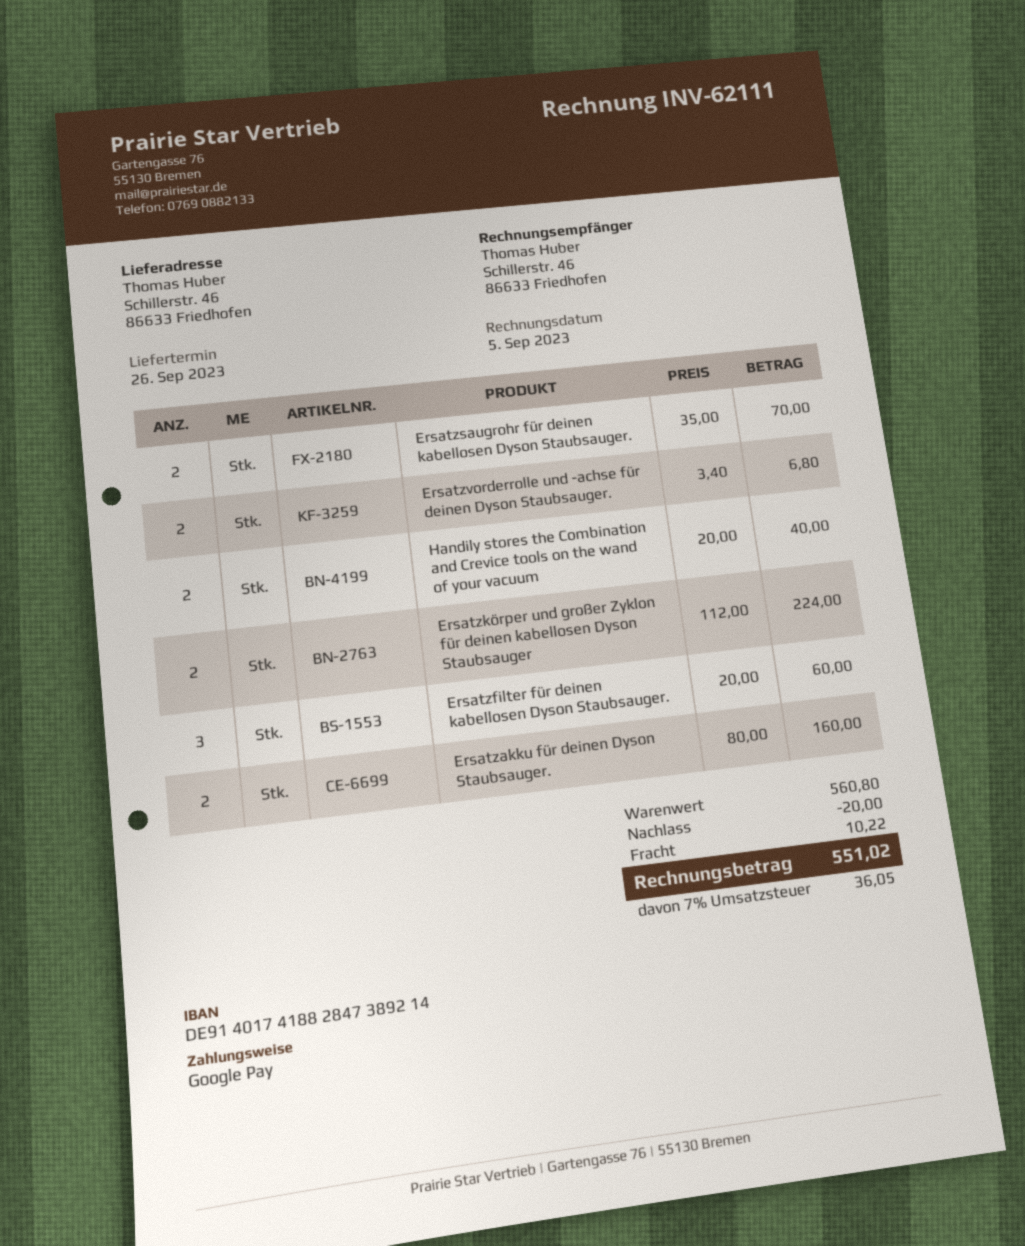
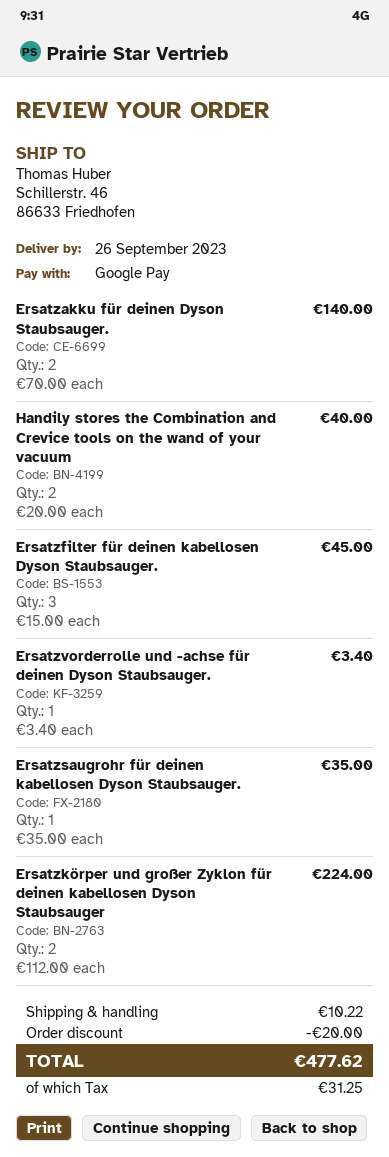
Ersatzsaugrohr für deinen kabellosen Dyson Staubsauger.: 2 x 35.00 = 70.00 -> 1 x 35.00 = 35.00
Ersatzvorderrolle und -achse für deinen Dyson Staubsauger.: 2 x 3.40 = 6.80 -> 1 x 3.40 = 3.40
Ersatzfilter für deinen kabellosen Dyson Staubsauger.: 3 x 20.00 = 60.00 -> 3 x 15.00 = 45.00
Ersatzakku für deinen Dyson Staubsauger.: 2 x 80.00 = 160.00 -> 2 x 70.00 = 140.00
tax: 36.05 -> 31.25
total: 551.02 -> 477.62

